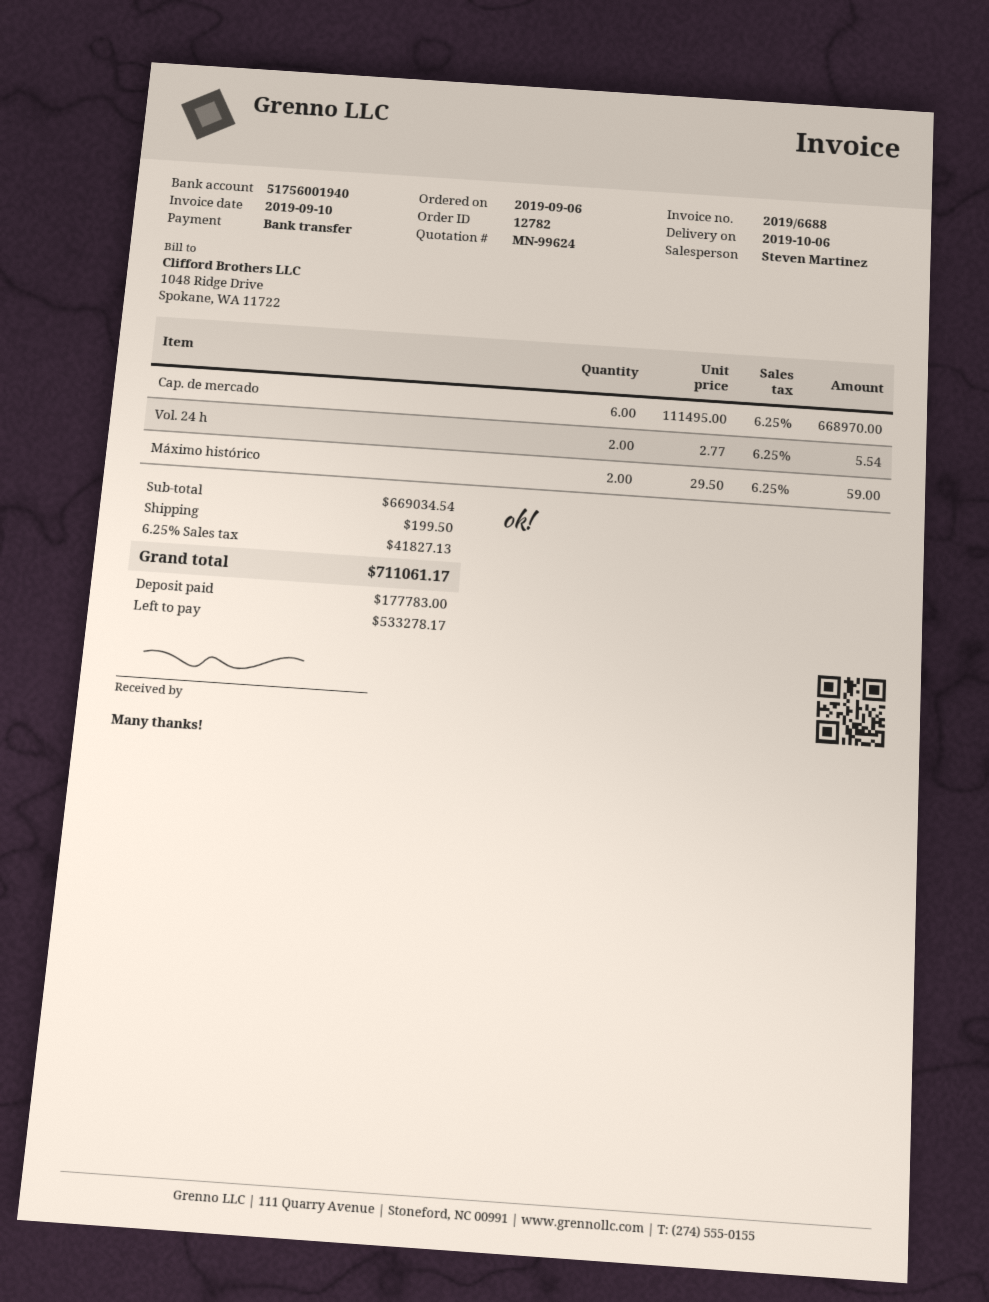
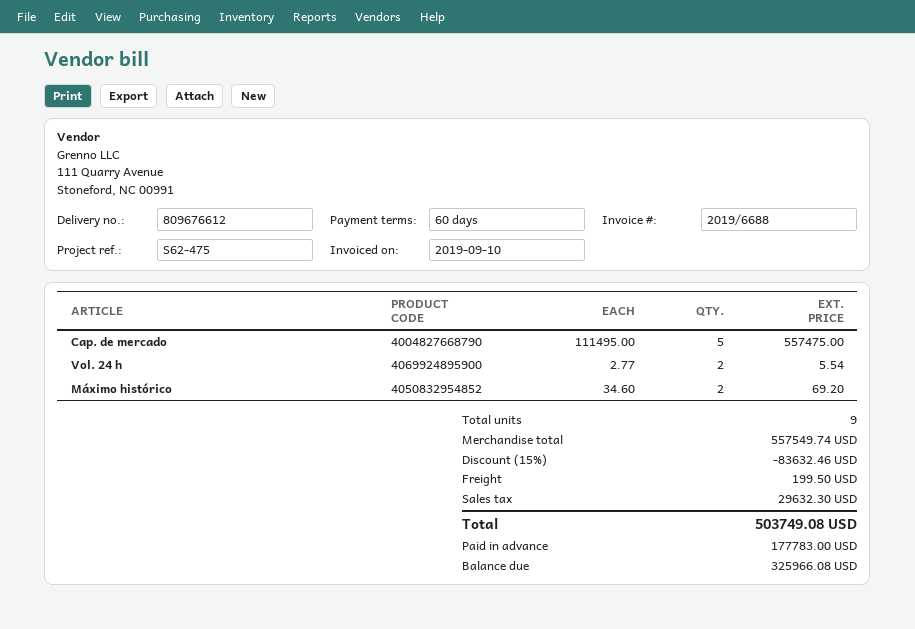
Cap. de mercado: 6 x 111495.00 = 668970.00 -> 5 x 111495.00 = 557475.00
Máximo histórico: 2 x 29.50 = 59.00 -> 2 x 34.60 = 69.20
subtotal: 669034.54 -> 557549.74
discount: none -> 15% = 83632.46
tax: 41827.13 -> 29632.30
total: 711061.17 -> 503749.08
balance: 533278.17 -> 325966.08

